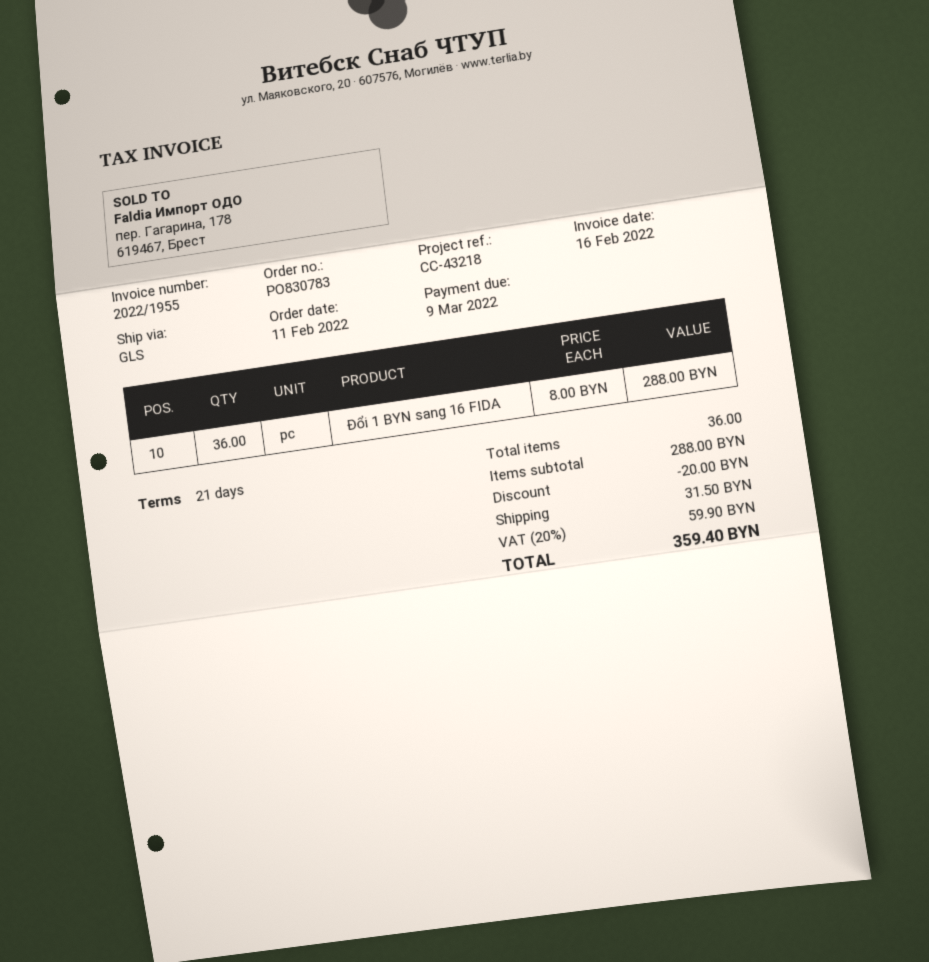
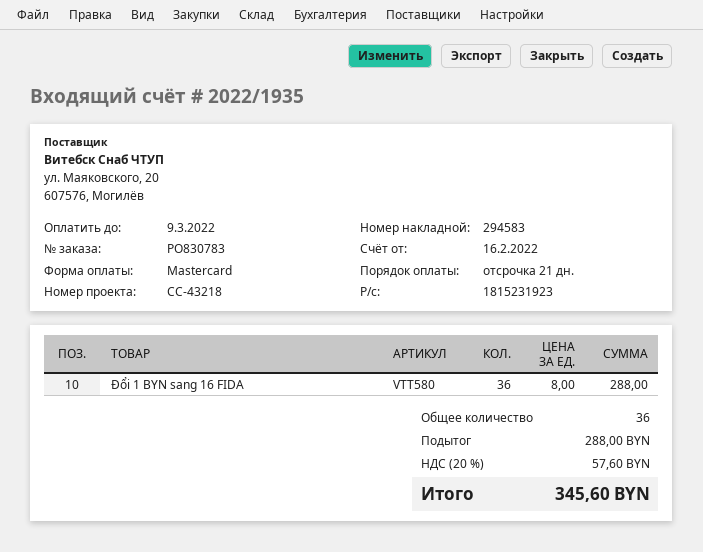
invoice number: 2022/1955 -> 2022/1935
discount: 20.00 -> none
shipping: 31.50 -> none
tax: 20% = 59.90 -> 20% = 57.60
total: 359.40 -> 345.60

